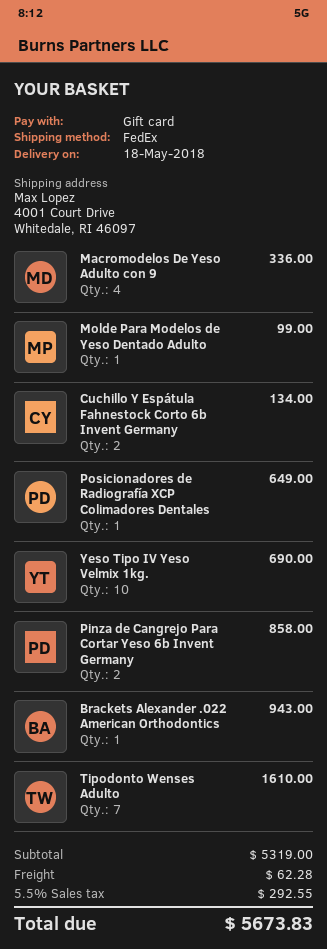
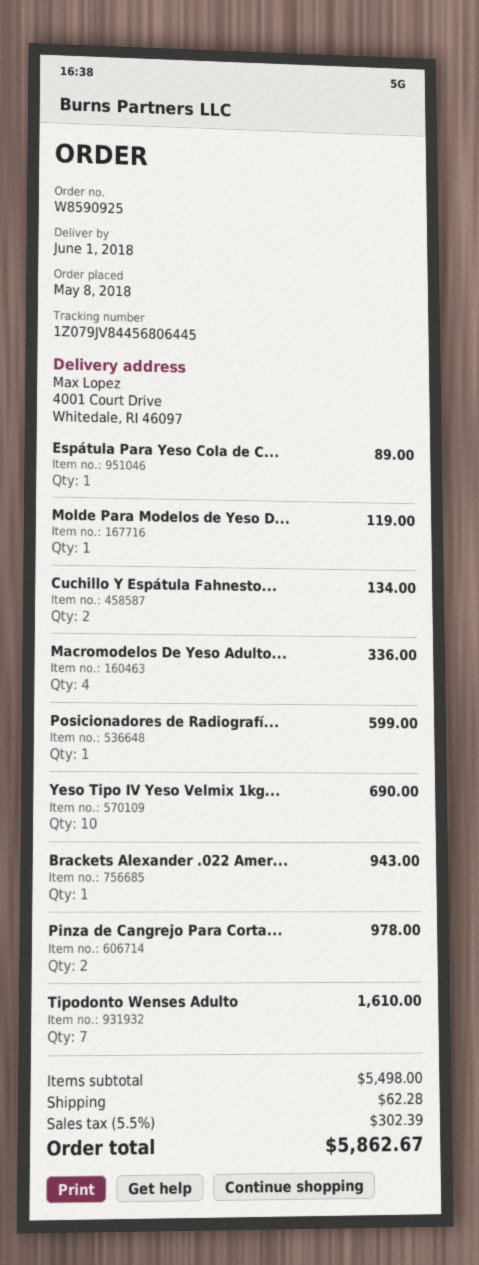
delivery date: 2018-05-18 -> 2018-06-01
Molde Para Modelos de Yeso Dentado Adulto: 1 for 99.00 -> 1 for 119.00
Posicionadores de Radiografía XCP Colimadores Dentales: 1 for 649.00 -> 1 for 599.00
Pinza de Cangrejo Para Cortar Yeso 6b Invent Germany: 2 for 858.00 -> 2 for 978.00
Espátula Para Yeso Cola de C...: none -> 1 for 89.00
subtotal: 5319.00 -> 5498.00
tax: 5.5% = 292.55 -> 5.5% = 302.39
total: 5673.83 -> 5862.67

